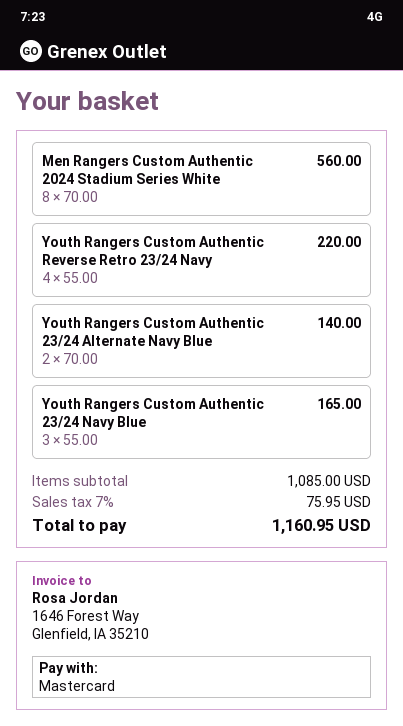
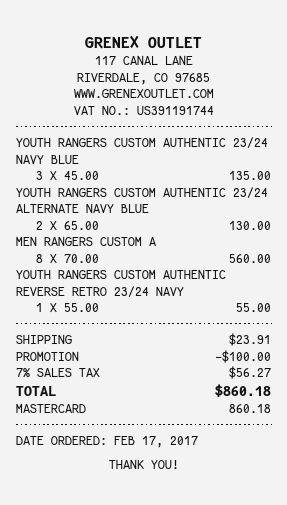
Youth Rangers Custom Authentic Reverse Retro 23/24 Navy: 4 x 55.00 = 220.00 -> 1 x 55.00 = 55.00
Youth Rangers Custom Authentic 23/24 Alternate Navy Blue: 2 x 70.00 = 140.00 -> 2 x 65.00 = 130.00
Youth Rangers Custom Authentic 23/24 Navy Blue: 3 x 55.00 = 165.00 -> 3 x 45.00 = 135.00
discount: none -> 100.00
shipping: none -> 23.91
tax: 7% = 75.95 -> 7% = 56.27
total: 1160.95 -> 860.18

